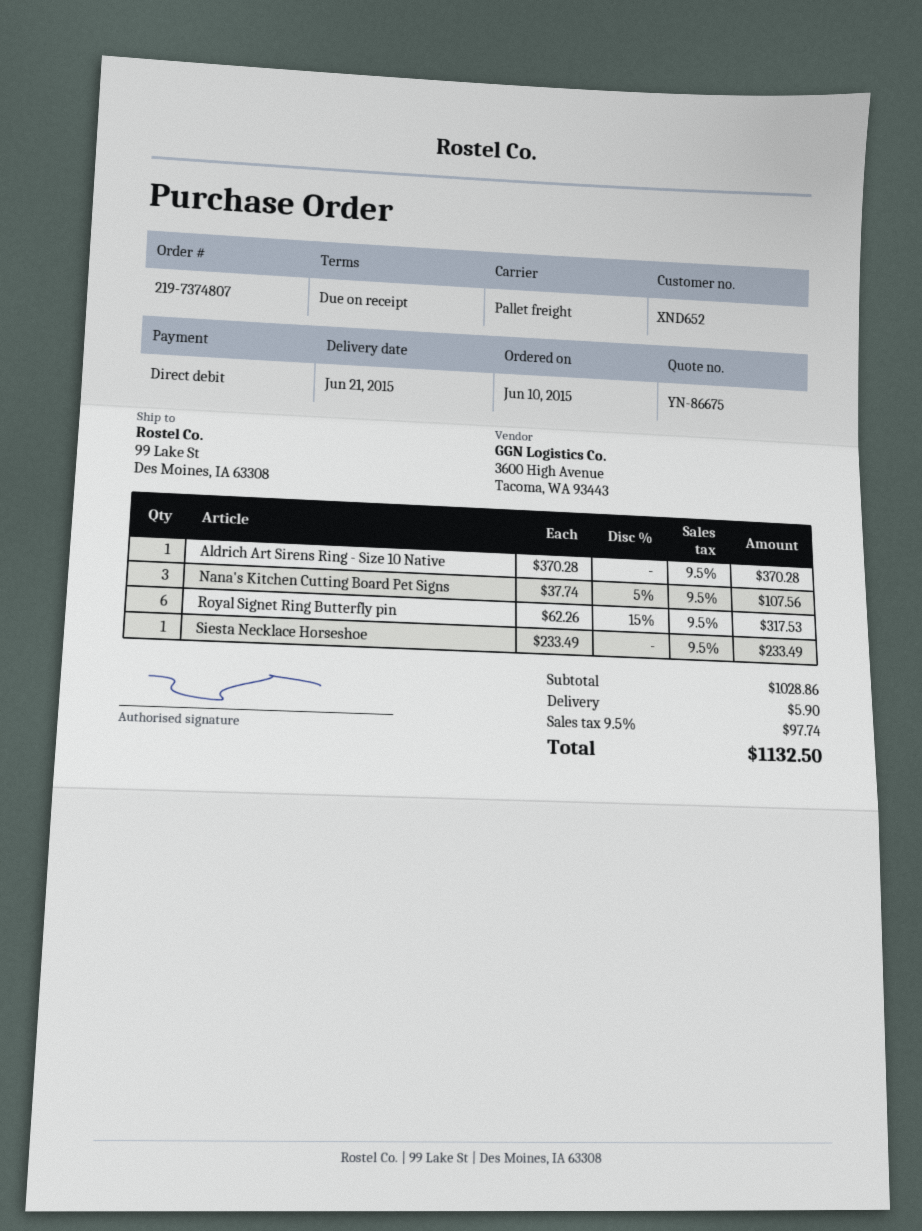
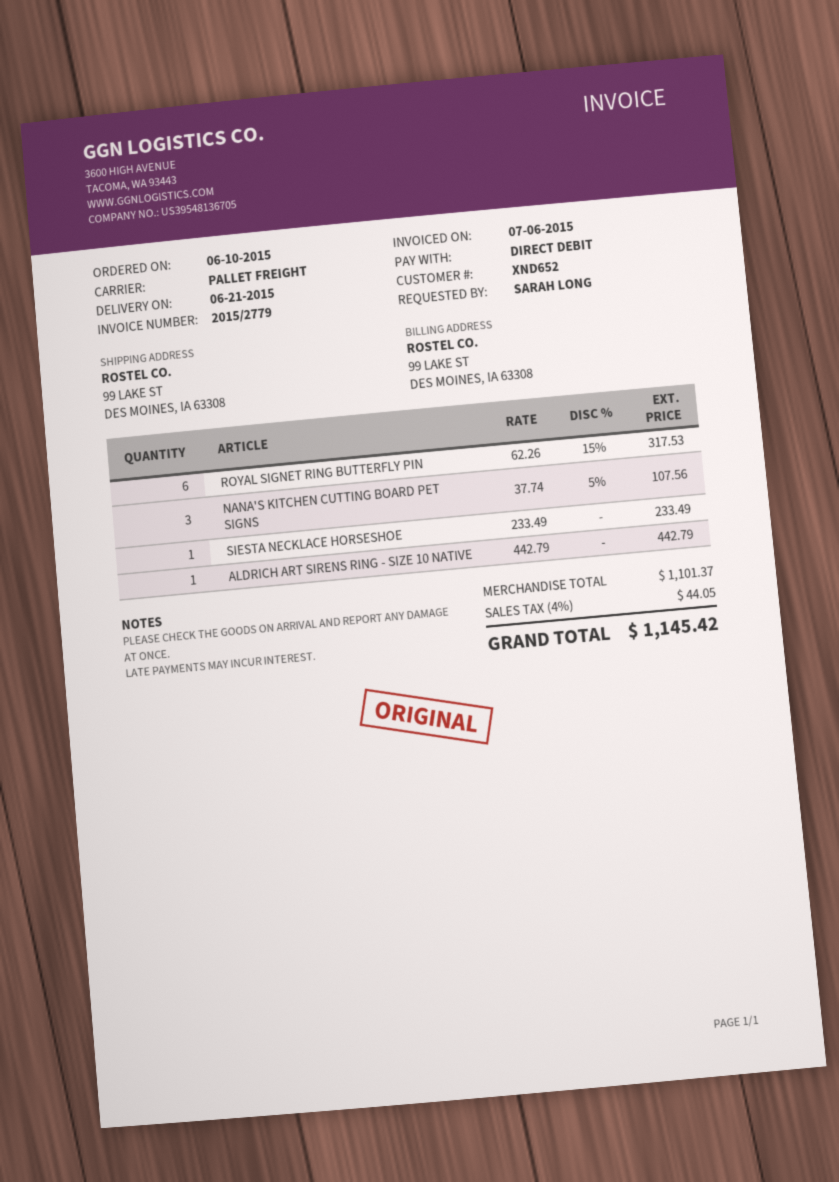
Aldrich Art Sirens Ring - Size 10 Native: 1 x 370.28 = 370.28 -> 1 x 442.79 = 442.79
subtotal: 1028.86 -> 1101.37
shipping: 5.90 -> none
tax: 9.5% = 97.74 -> 4% = 44.05
total: 1132.50 -> 1145.42

